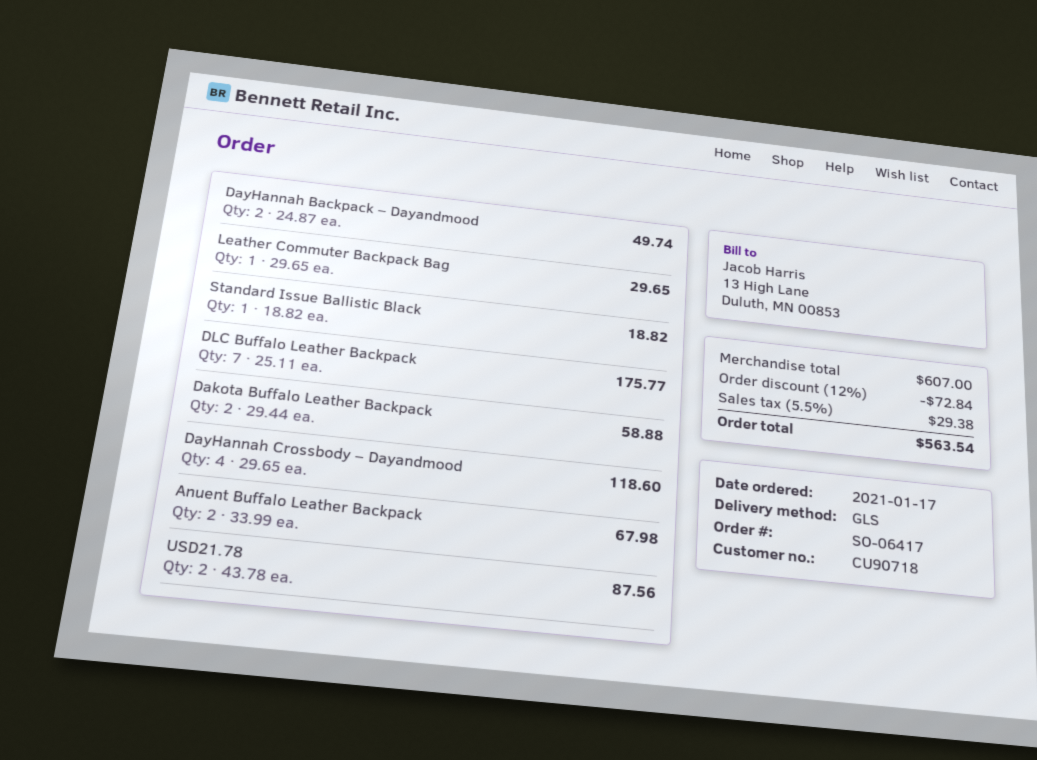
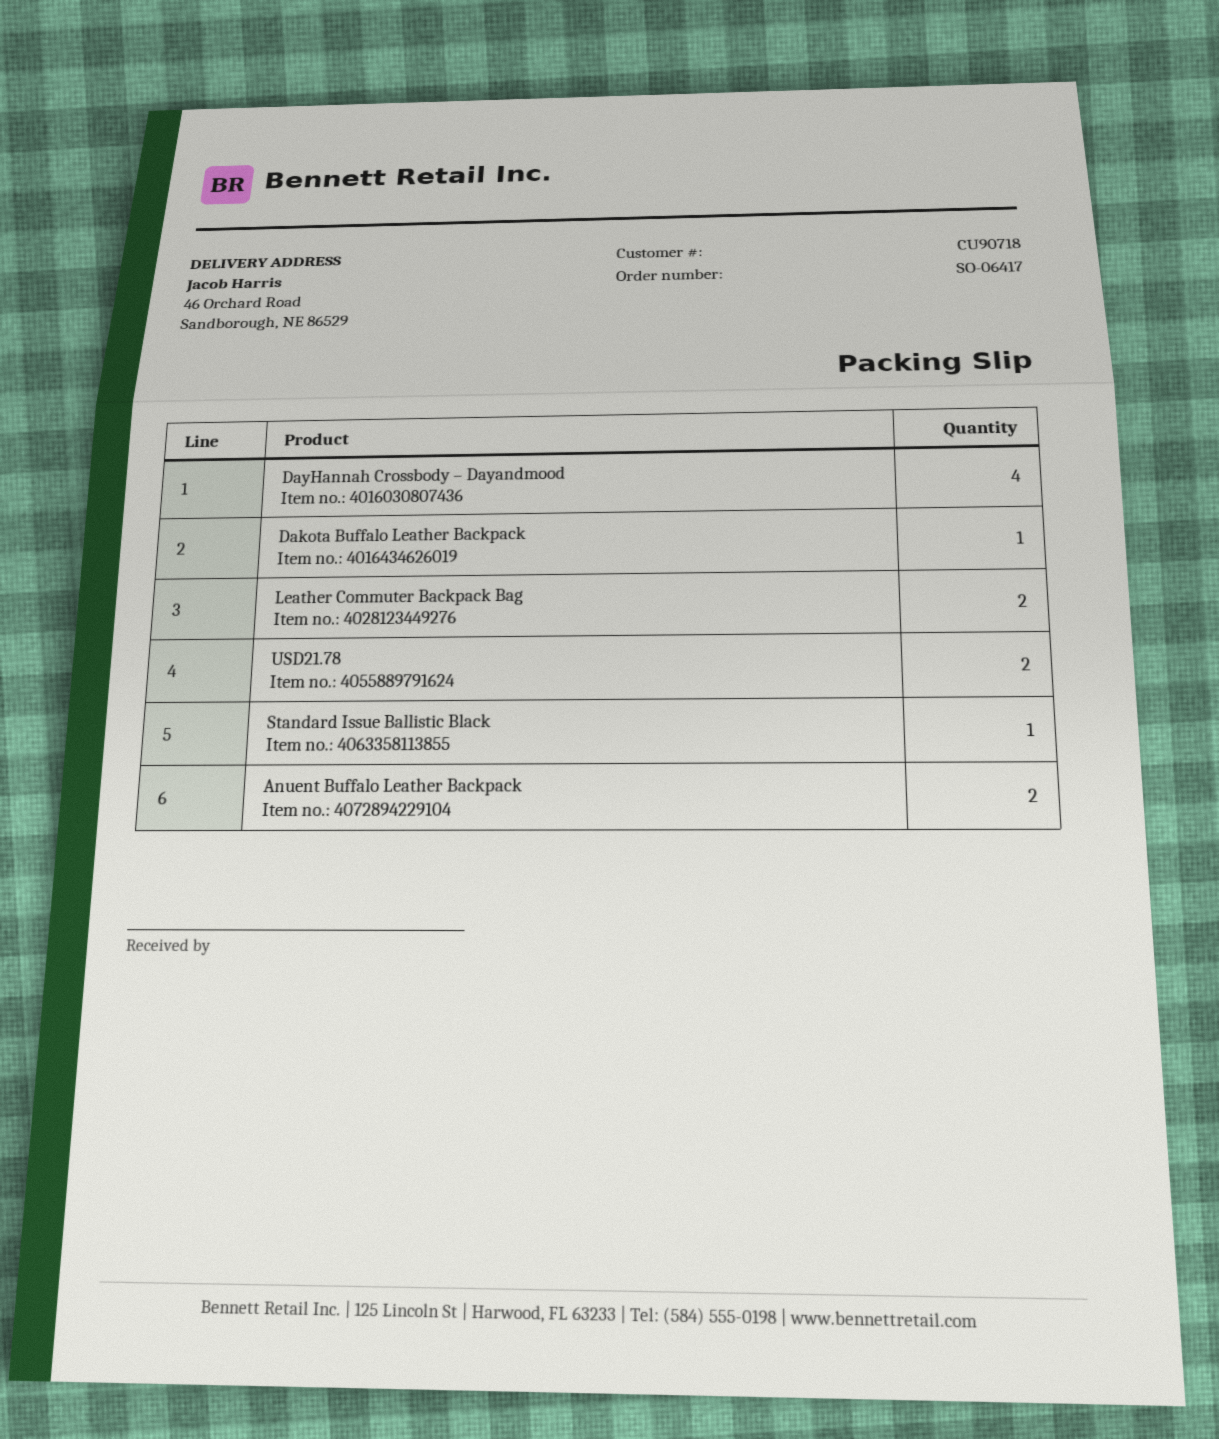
DayHannah Backpack – Dayandmood: 2 -> none
Leather Commuter Backpack Bag: 1 -> 2
DLC Buffalo Leather Backpack: 7 -> none
Dakota Buffalo Leather Backpack: 2 -> 1

